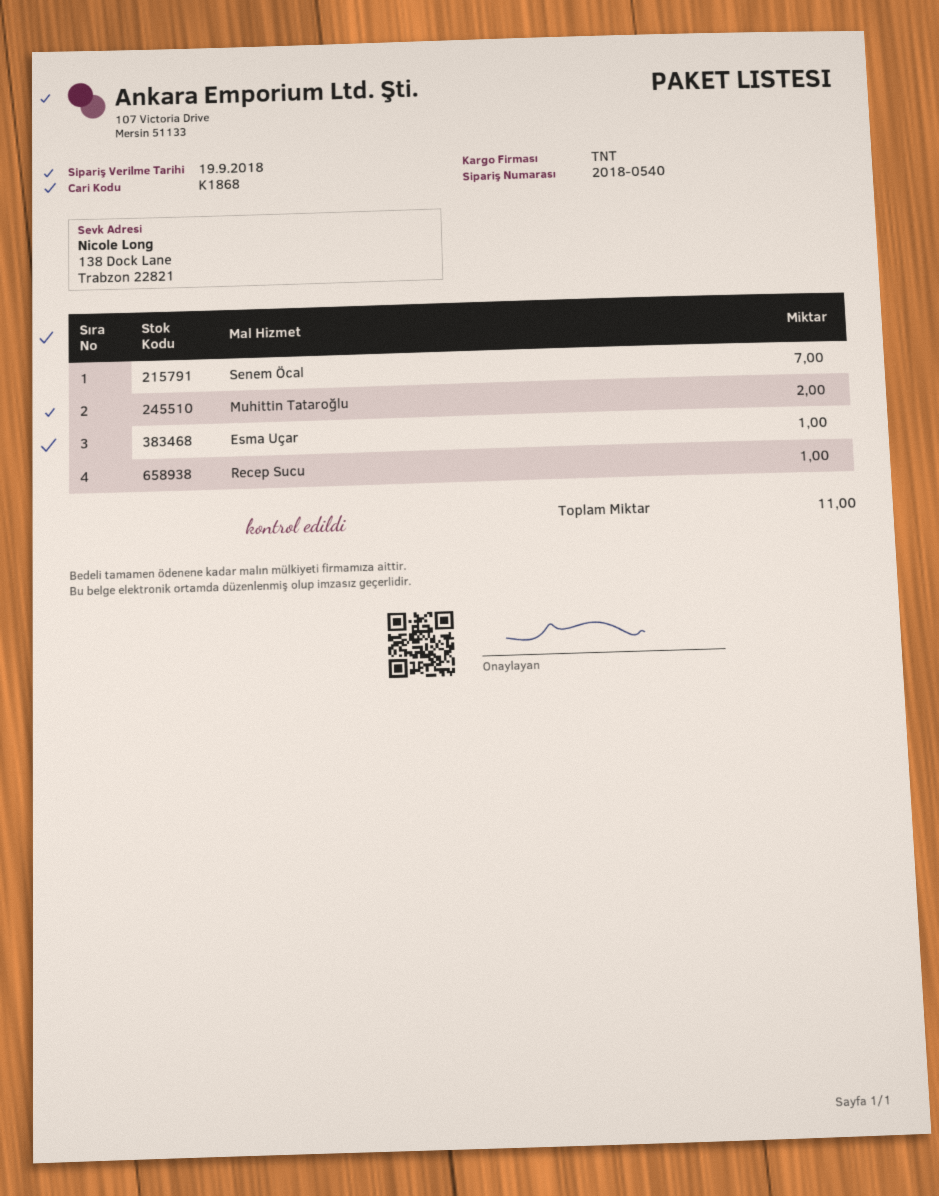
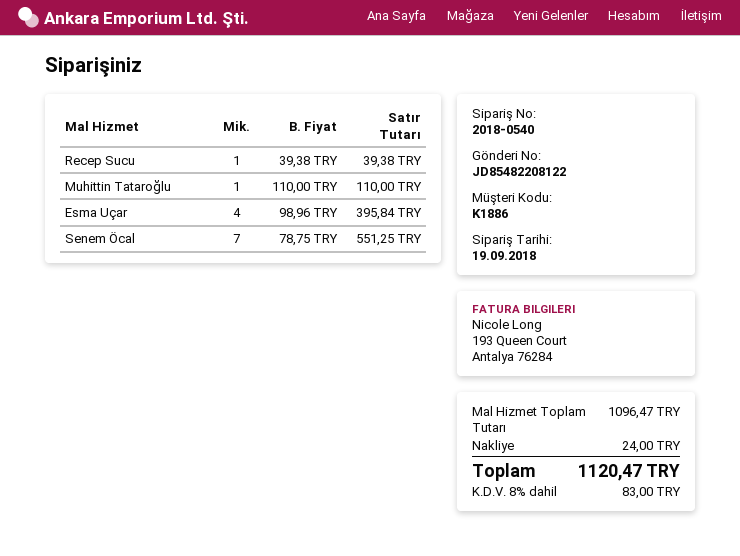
customer number: K1868 -> K1886
Muhittin Tataroğlu: 2 -> 1
Esma Uçar: 1 -> 4

